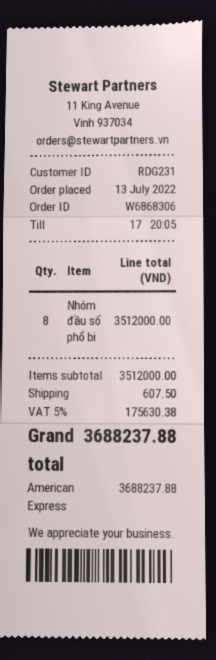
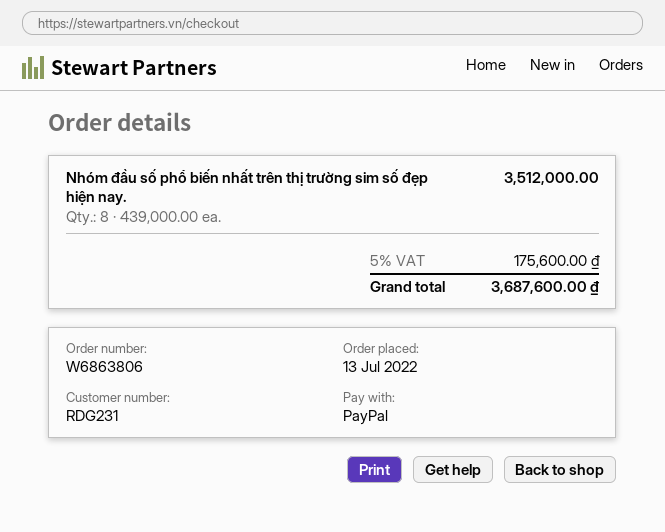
order number: W6868306 -> W6863806
payment method: American Express -> PayPal
shipping: 607.50 -> none
tax: 5% = 175630.38 -> 5% = 175600.00
total: 3688237.88 -> 3687600.00

